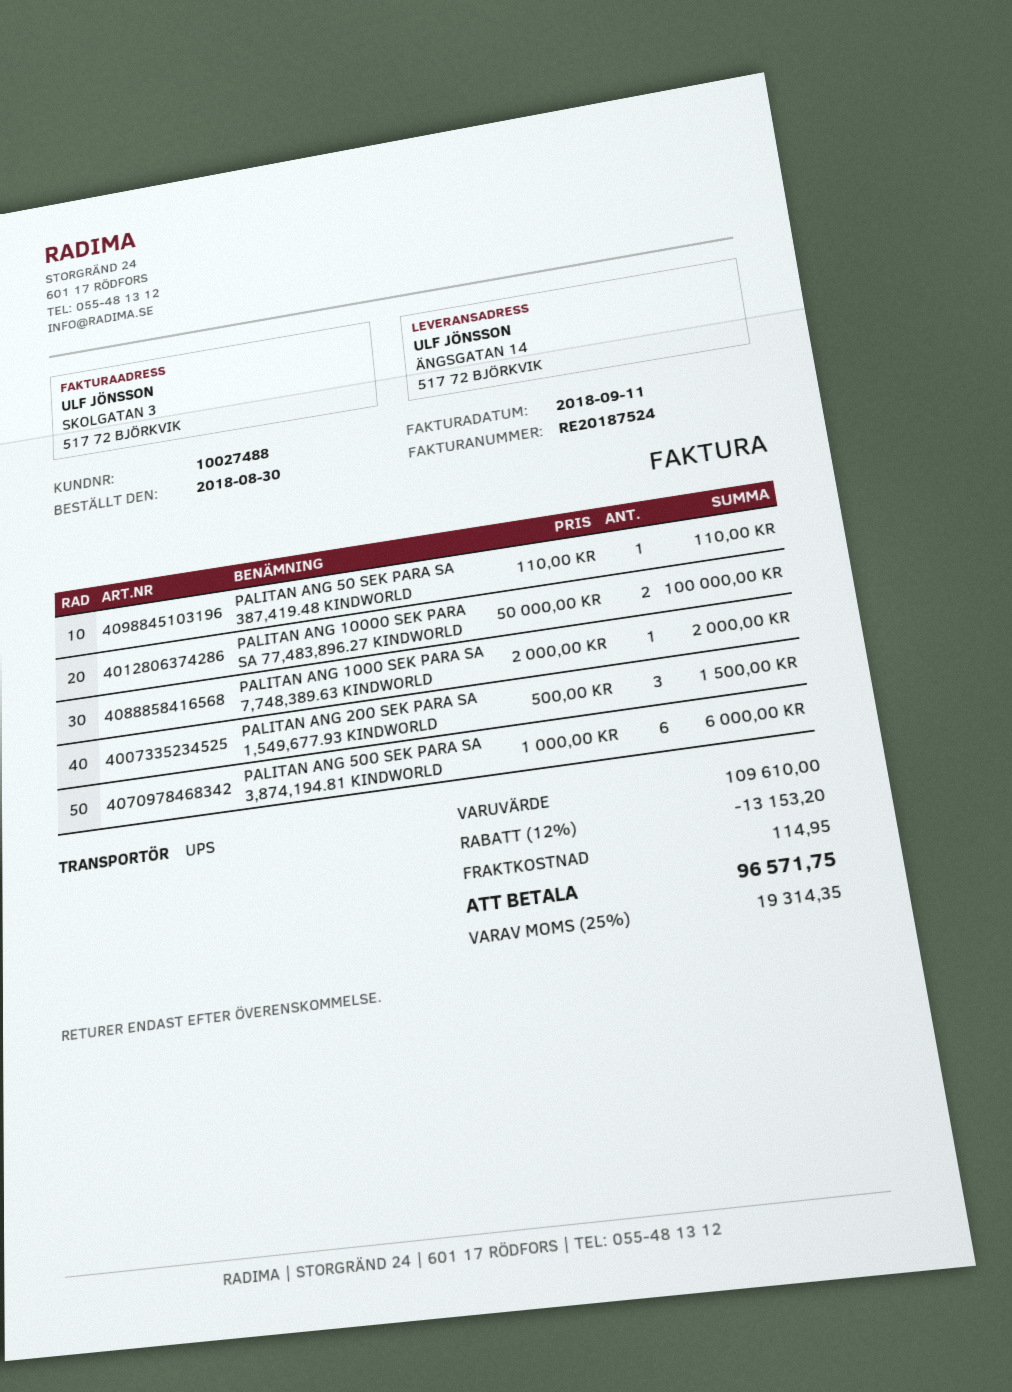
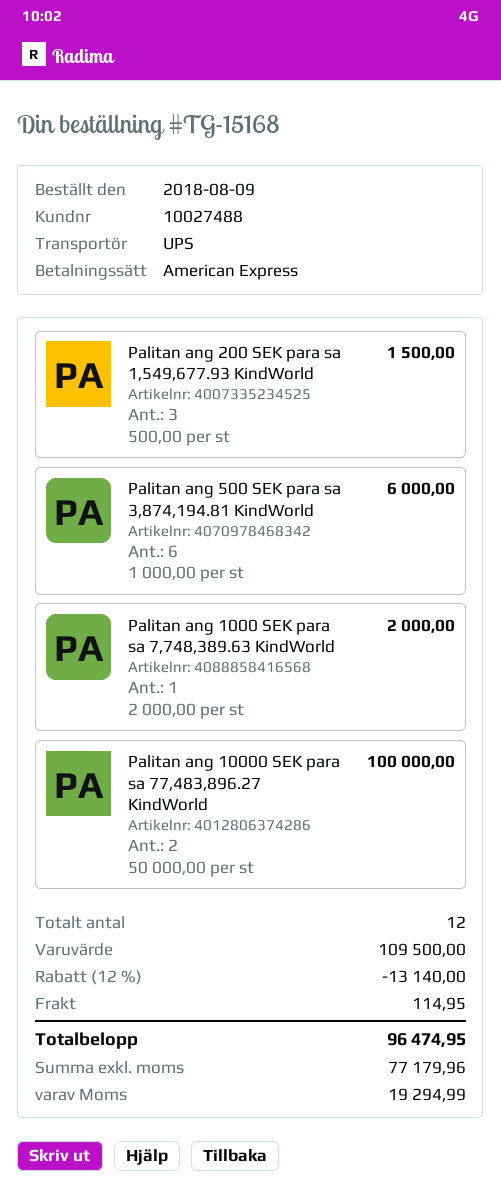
order date: 2018-08-30 -> 2018-08-09
PALITAN ANG 50 SEK PARA SA 387,419.48 KINDWORLD: 1 x 110.00 = 110.00 -> none
subtotal: 109610.00 -> 109500.00
discount: 12% = 13153.20 -> 12% = 13140.00
tax: 19314.35 -> 19294.99
total: 96571.75 -> 96474.95

